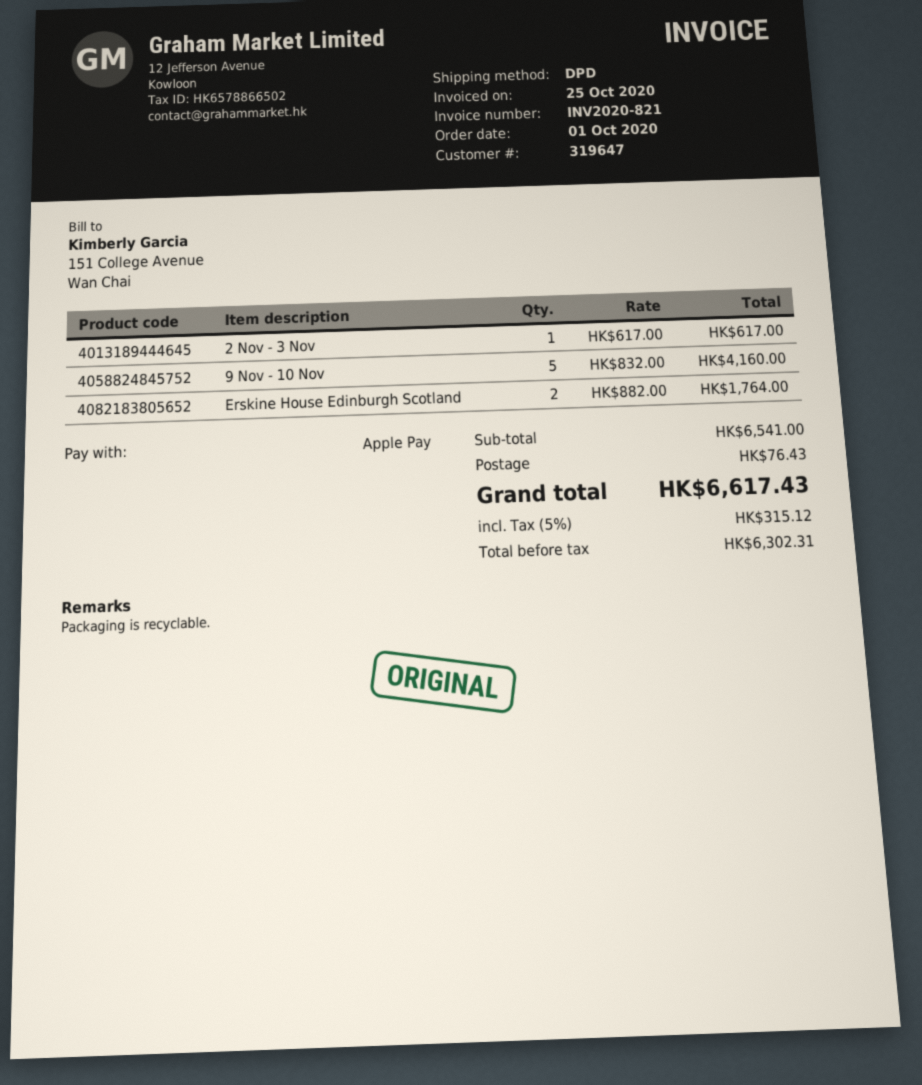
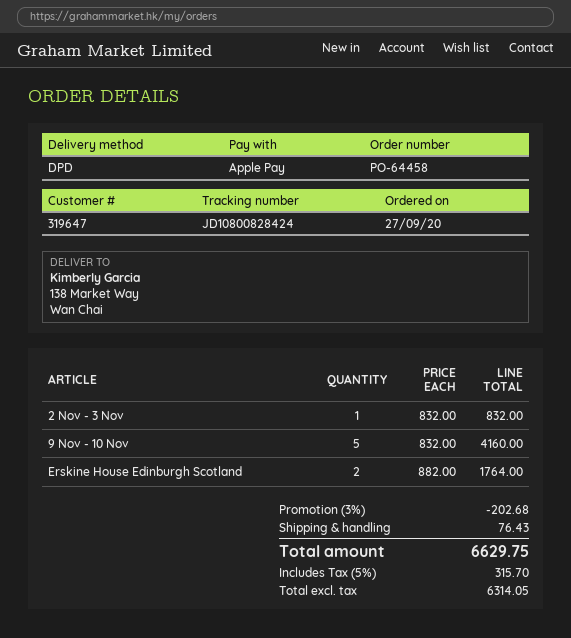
order date: 2020-10-01 -> 2020-09-27
2 Nov - 3 Nov: 1 x 617.00 = 617.00 -> 1 x 832.00 = 832.00
discount: none -> 3% = 202.68
net: 6302.31 -> 6314.05
tax: 5% = 315.12 -> 5% = 315.70
total: 6617.43 -> 6629.75

